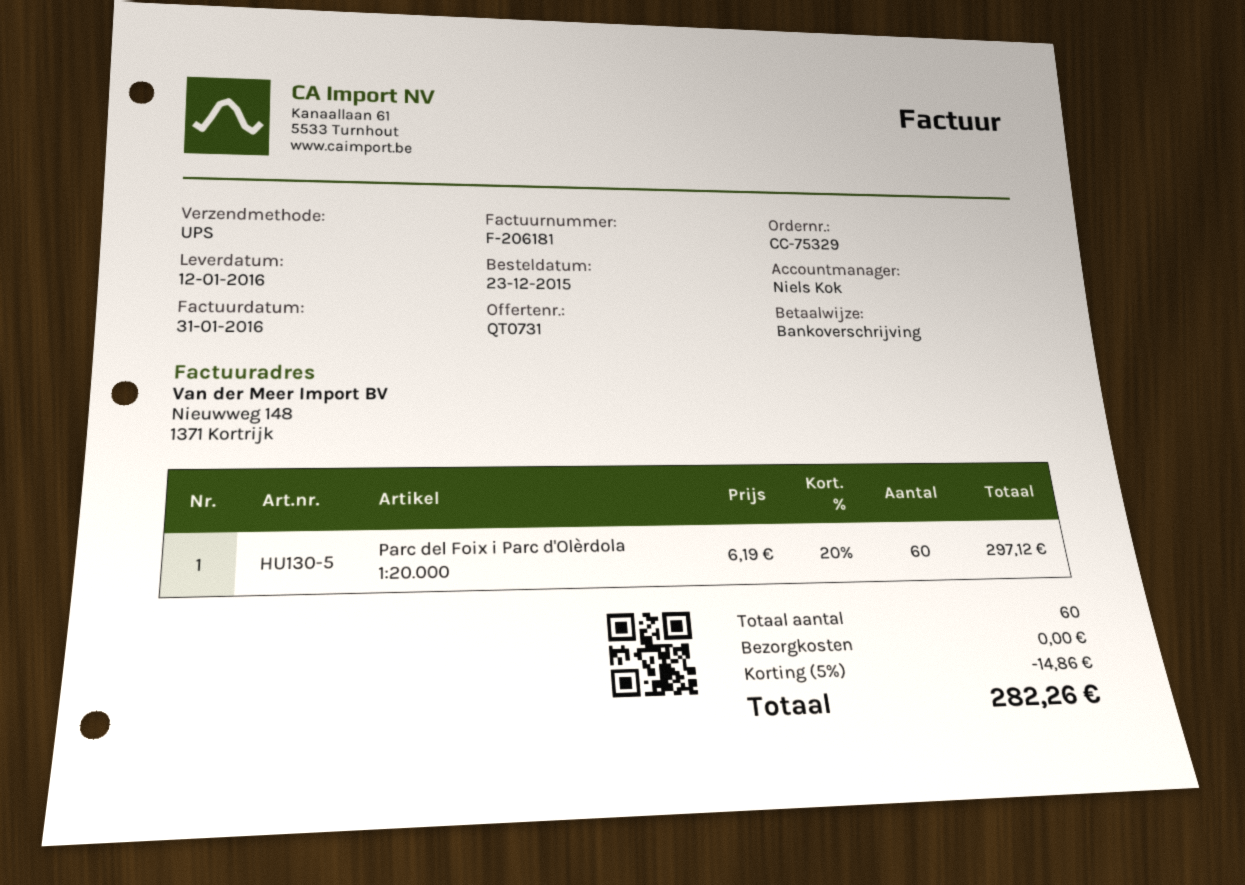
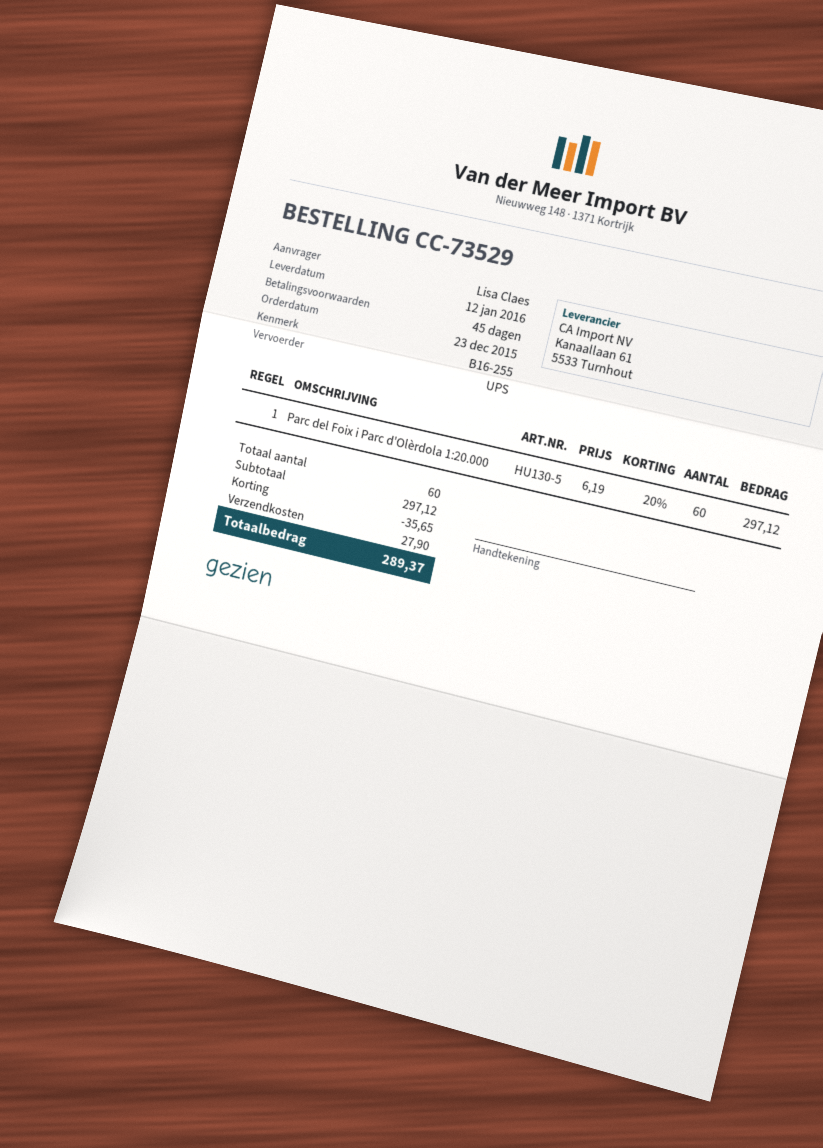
order number: CC-75329 -> CC-73529
discount: 14.86 -> 35.65
shipping: 0.00 -> 27.90
total: 282.26 -> 289.37

